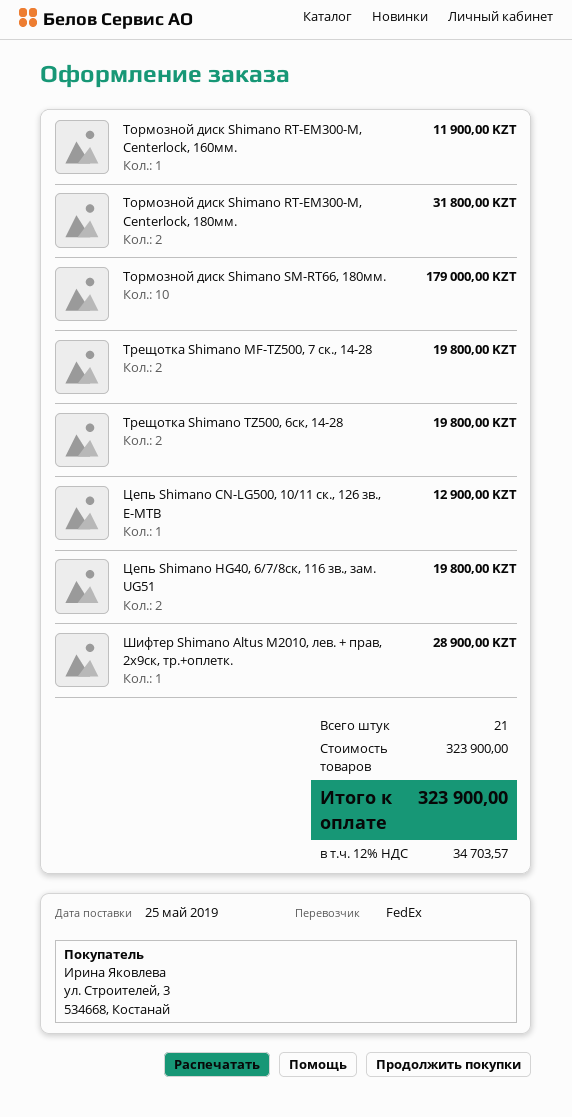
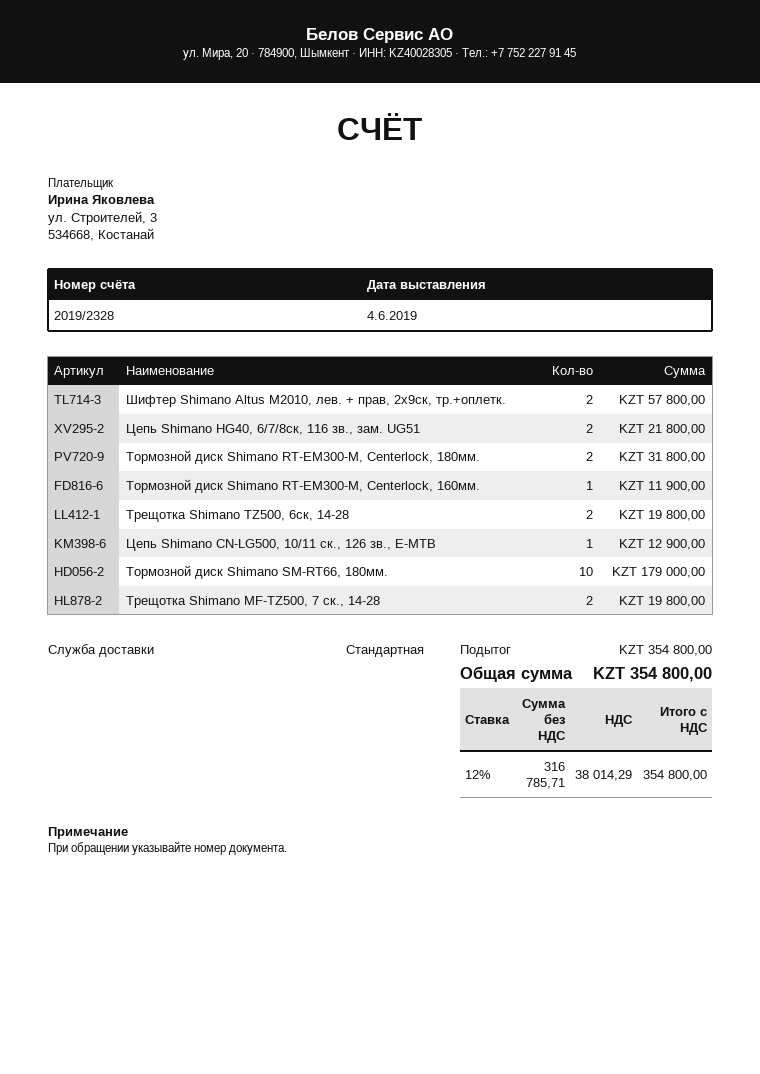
shipping method: FedEx -> standard
Цепь Shimano HG40, 6/7/8ск, 116 зв., зам. UG51: 2 for 19800.00 -> 2 for 21800.00
Шифтер Shimano Altus M2010, лев. + прав, 2x9ск, тр.+оплетк.: 1 for 28900.00 -> 2 for 57800.00
subtotal: 323900.00 -> 354800.00
tax: 12% = 34703.57 -> 12% = 38014.29
total: 323900.00 -> 354800.00

